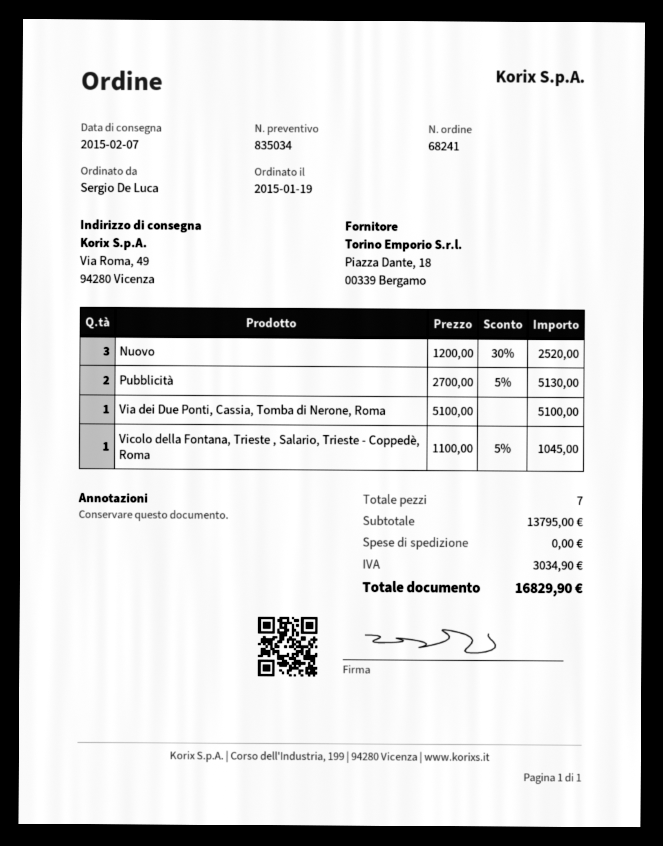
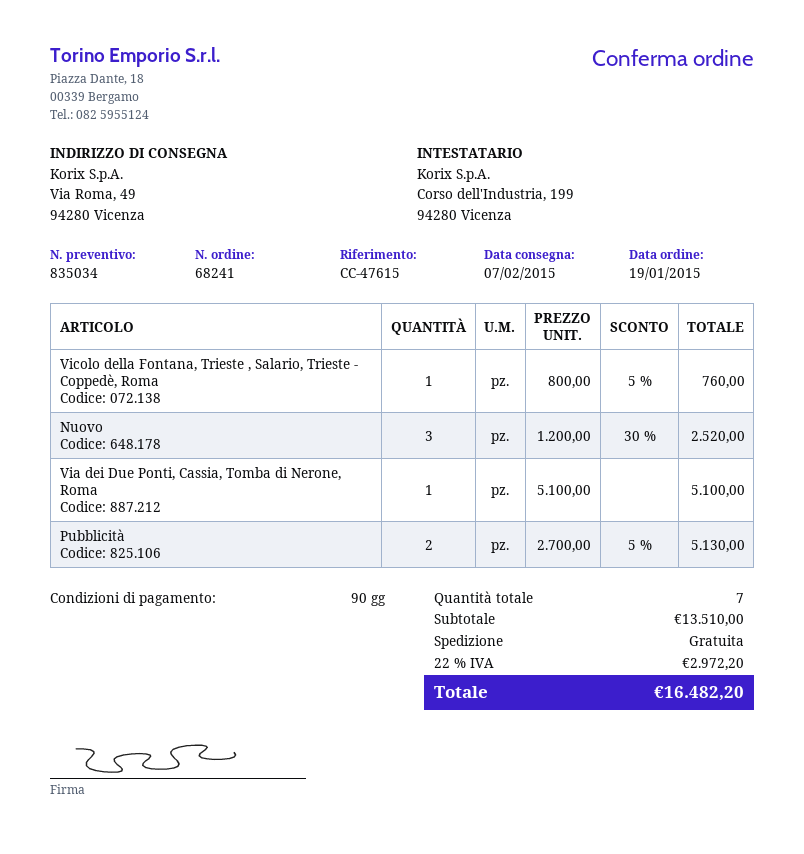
Vicolo della Fontana, Trieste , Salario, Trieste - Coppedè, Roma: 1 x 1100.00 - 5% = 1045.00 -> 1 x 800.00 - 5% = 760.00
subtotal: 13795.00 -> 13510.00
tax: 3034.90 -> 2972.20
total: 16829.90 -> 16482.20

